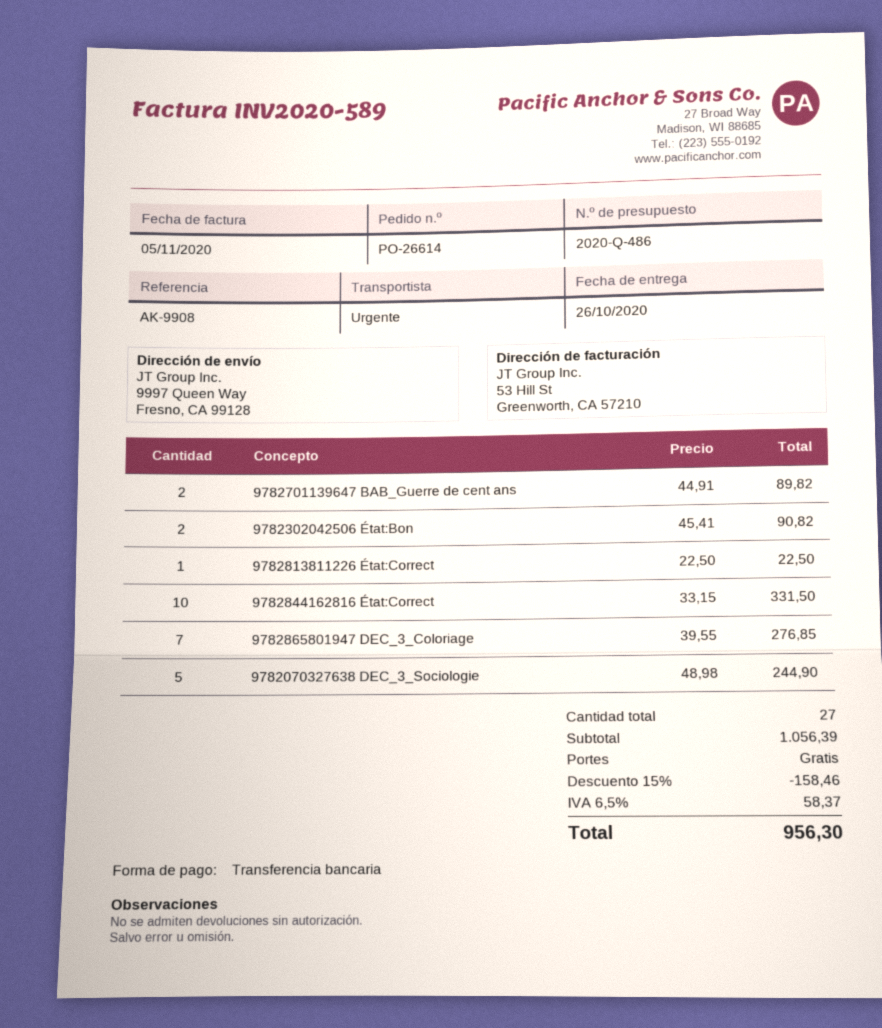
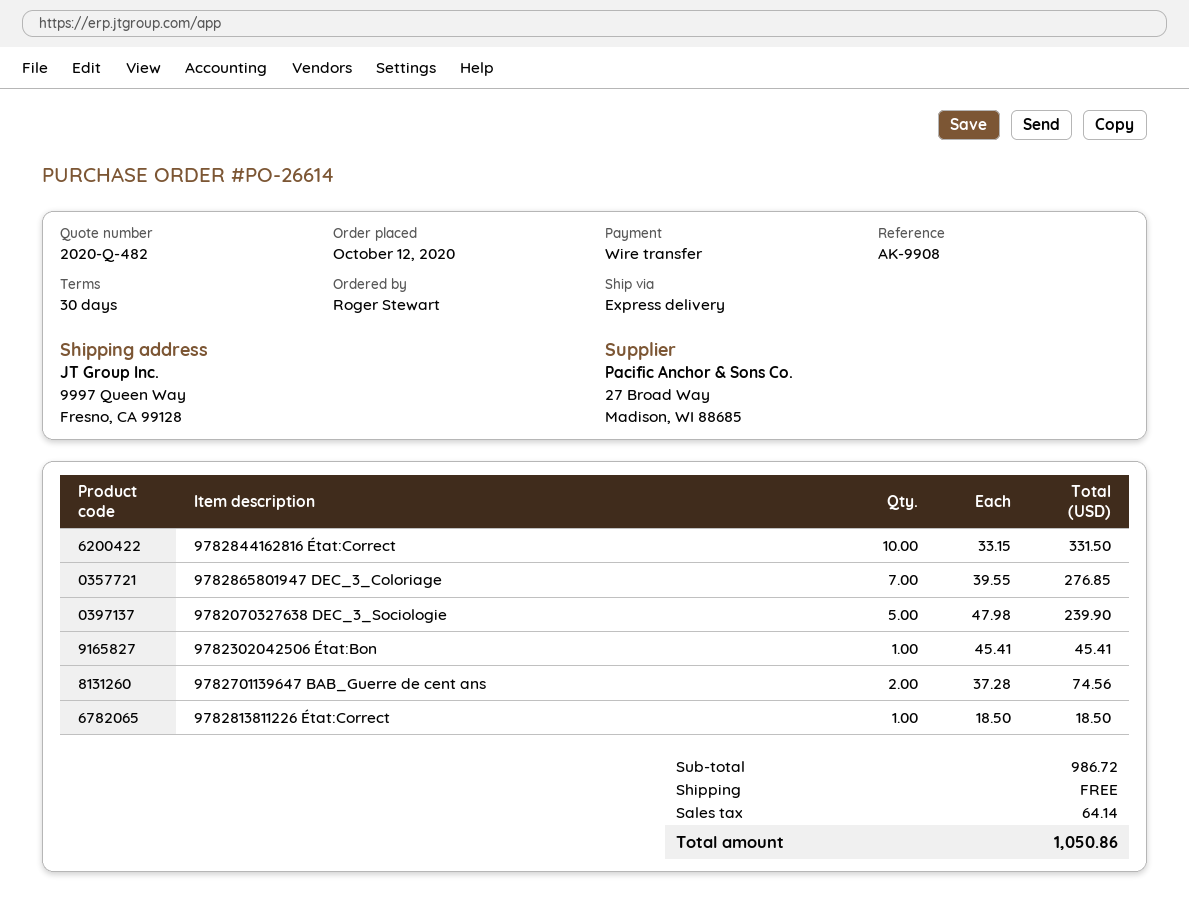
quote number: 2020-Q-486 -> 2020-Q-482
9782701139647 BAB_Guerre de cent ans: 2 x 44.91 = 89.82 -> 2 x 37.28 = 74.56
9782302042506 État:Bon: 2 x 45.41 = 90.82 -> 1 x 45.41 = 45.41
9782813811226 État:Correct: 1 x 22.50 = 22.50 -> 1 x 18.50 = 18.50
9782070327638 DEC_3_Sociologie: 5 x 48.98 = 244.90 -> 5 x 47.98 = 239.90
subtotal: 1056.39 -> 986.72
discount: 15% = 158.46 -> none
tax: 58.37 -> 64.14
total: 956.30 -> 1050.86

